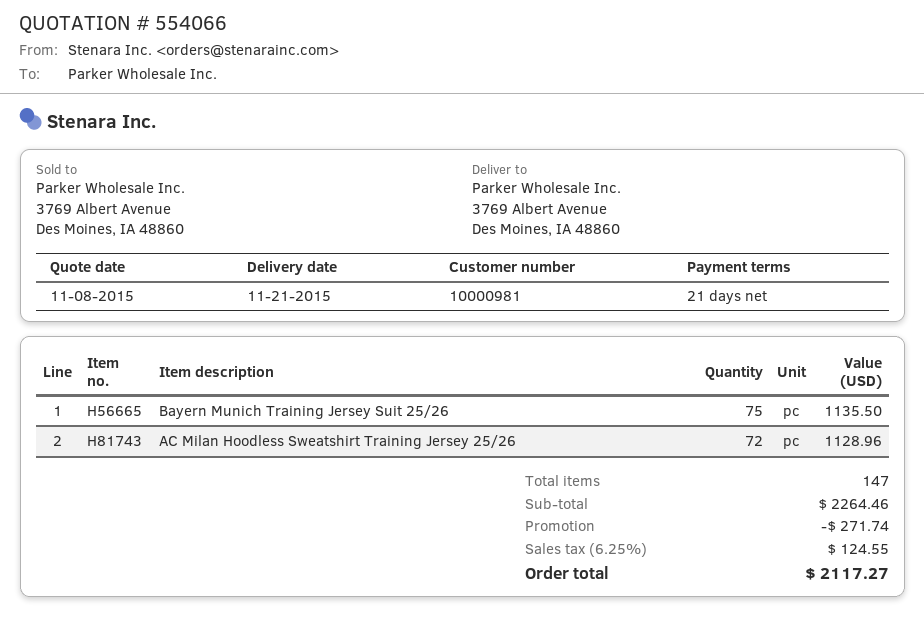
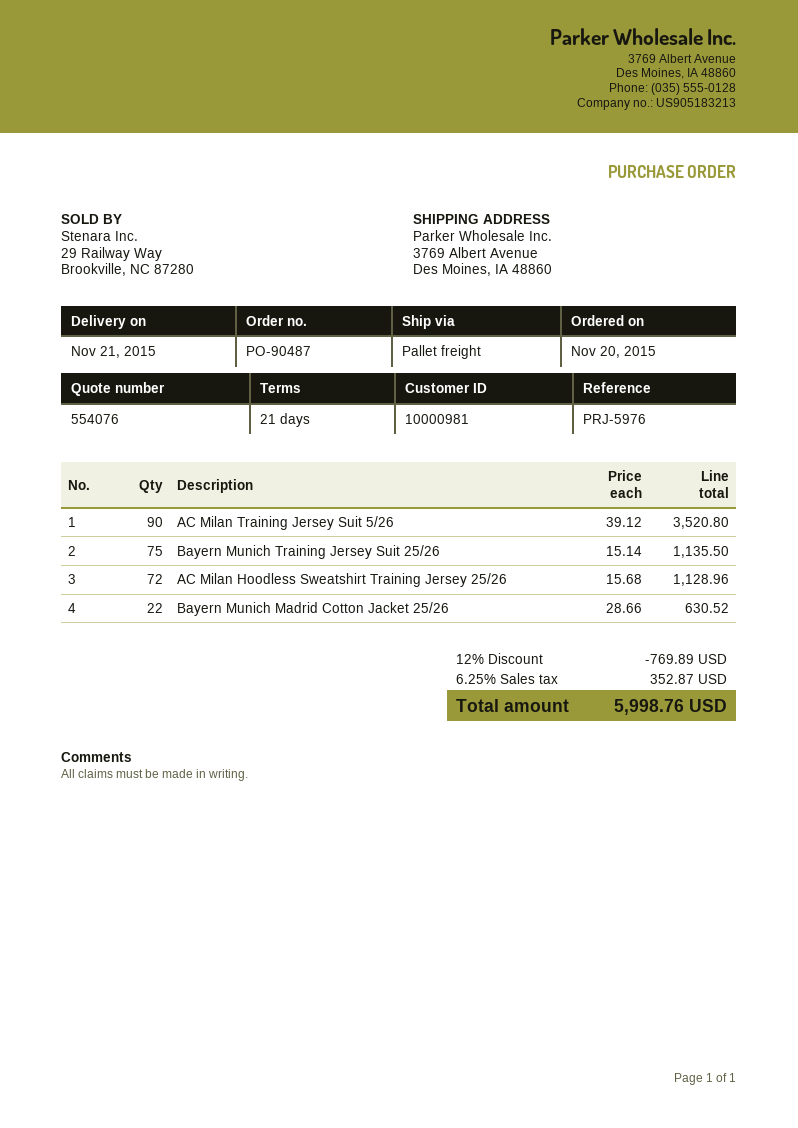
quote number: 554066 -> 554076
AC Milan Training Jersey Suit 5/26: none -> 90 for 3520.80
Bayern Munich Madrid Cotton Jacket 25/26: none -> 22 for 630.52
discount: 271.74 -> 769.89
tax: 6.25% = 124.55 -> 6.25% = 352.87
total: 2117.27 -> 5998.76

